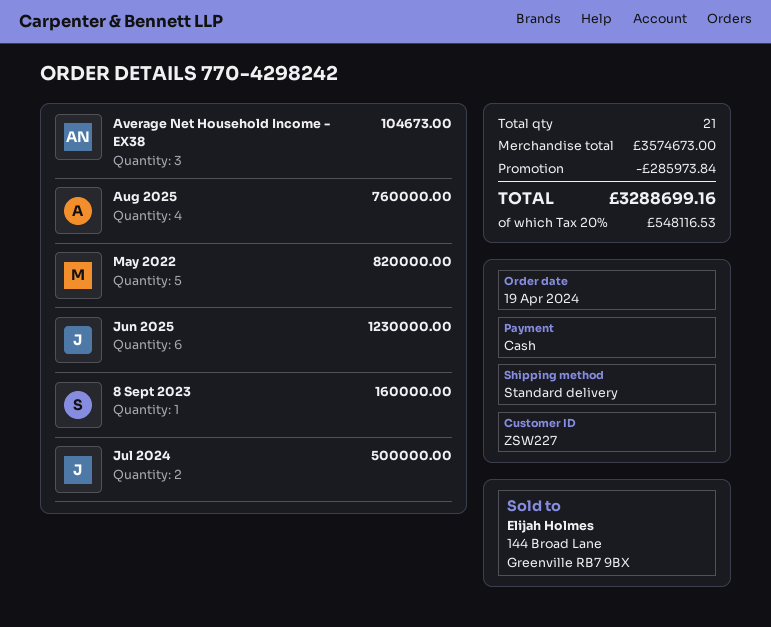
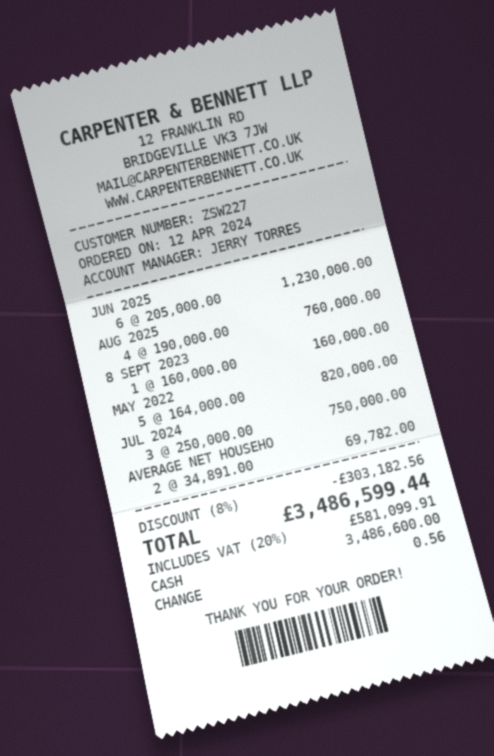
order date: 2024-04-19 -> 2024-04-12
Average Net Household Income - EX38: 3 for 104673.00 -> 2 for 69782.00
Jul 2024: 2 for 500000.00 -> 3 for 750000.00
discount: 285973.84 -> 303182.56
tax: 20% = 548116.53 -> 20% = 581099.91
total: 3288699.16 -> 3486599.44

